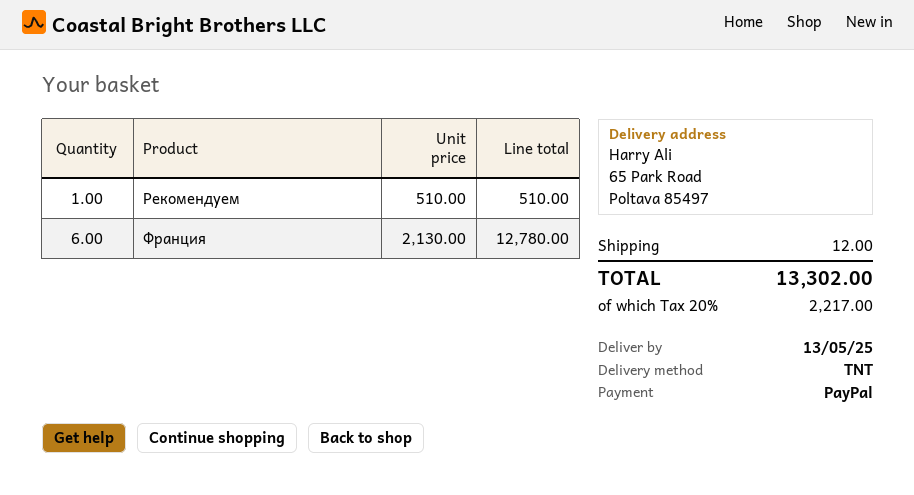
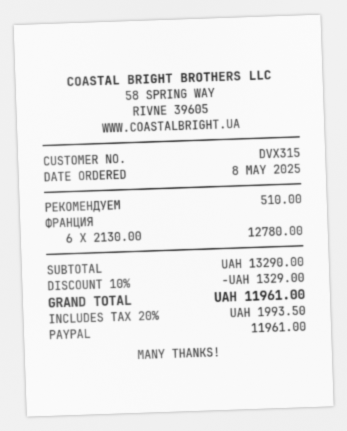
discount: none -> 10% = 1329.00
shipping: 12.00 -> none
tax: 20% = 2217.00 -> 20% = 1993.50
total: 13302.00 -> 11961.00

